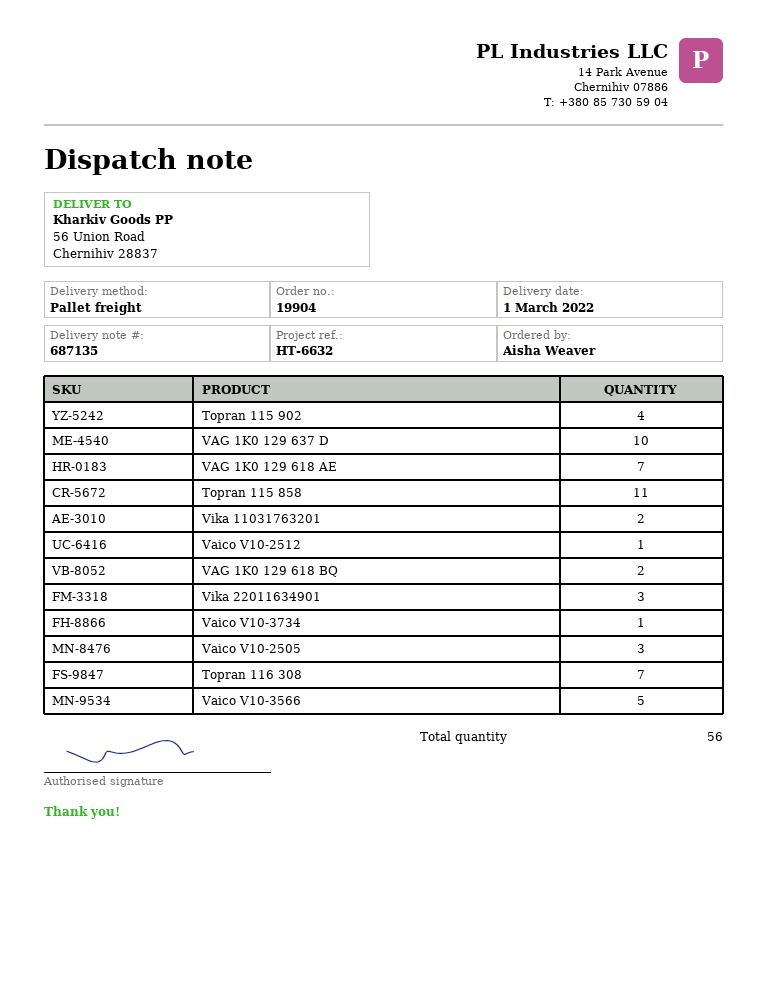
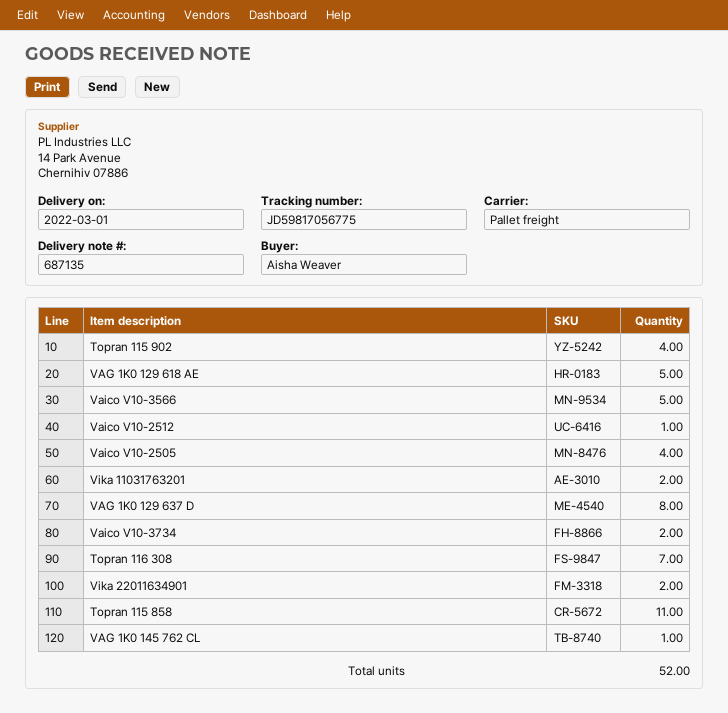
VAG 1K0 129 637 D: 10 -> 8
VAG 1K0 129 618 AE: 7 -> 5
VAG 1K0 129 618 BQ: 2 -> none
Vika 22011634901: 3 -> 2
Vaico V10-3734: 1 -> 2
Vaico V10-2505: 3 -> 4
VAG 1K0 145 762 CL: none -> 1
total quantity: 56 -> 52

